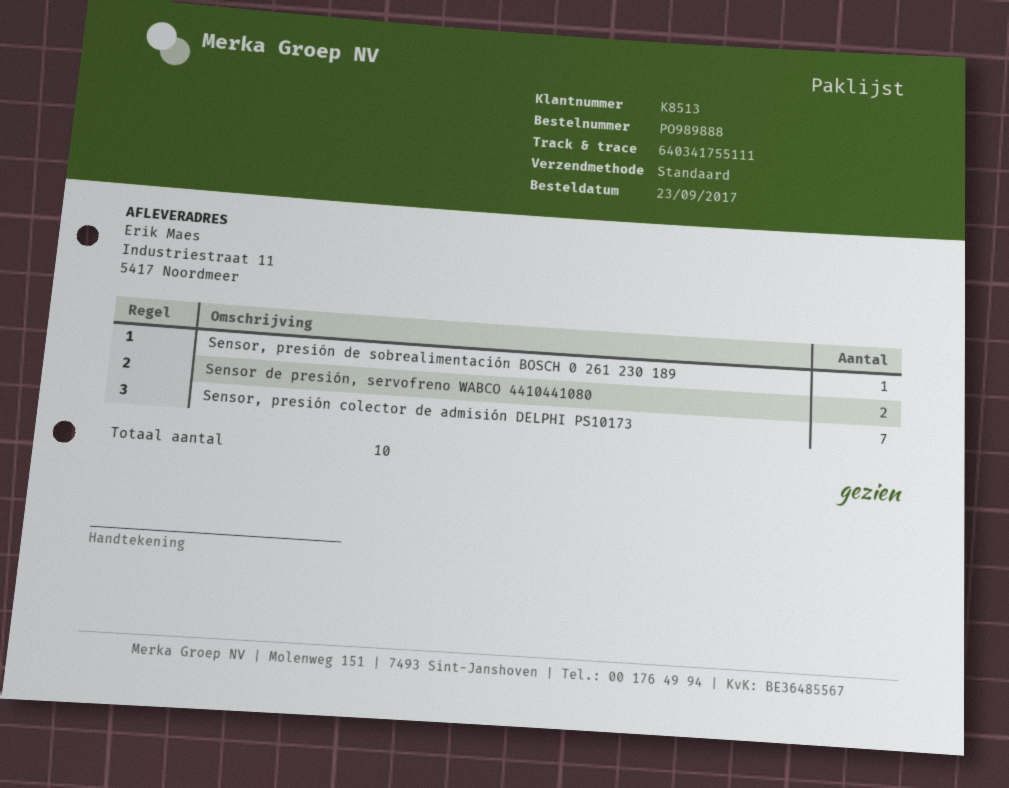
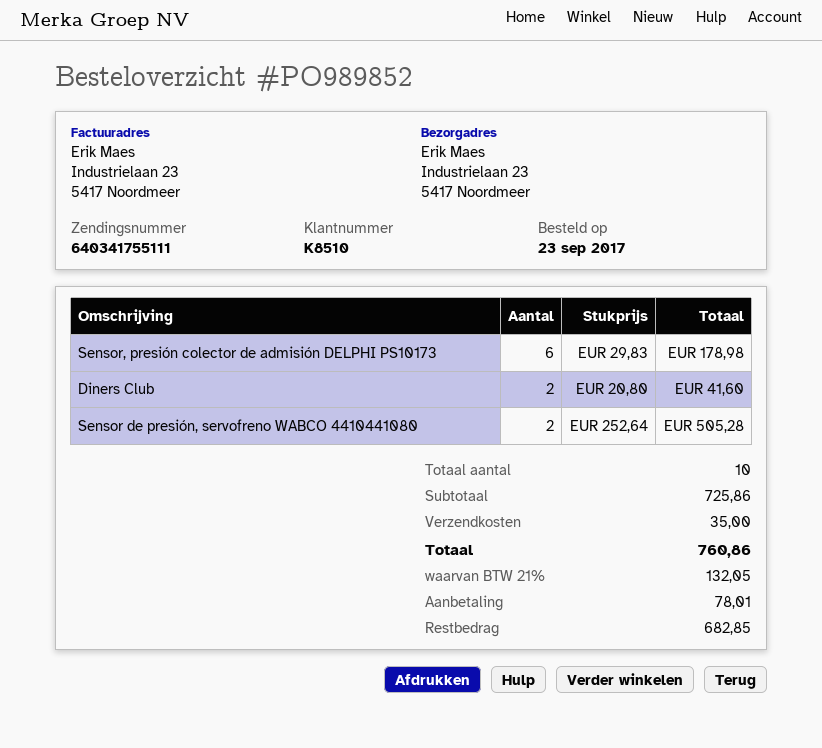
order number: PO989888 -> PO989852
customer number: K8513 -> K8510
ship to: Industriestraat 11, 5417 Noordmeer -> Industrielaan 23, 5417 Noordmeer
Sensor, presión de sobrealimentación BOSCH 0 261 230 189: 1 -> none
Sensor, presión colector de admisión DELPHI PS10173: 7 -> 6
Diners Club: none -> 2

